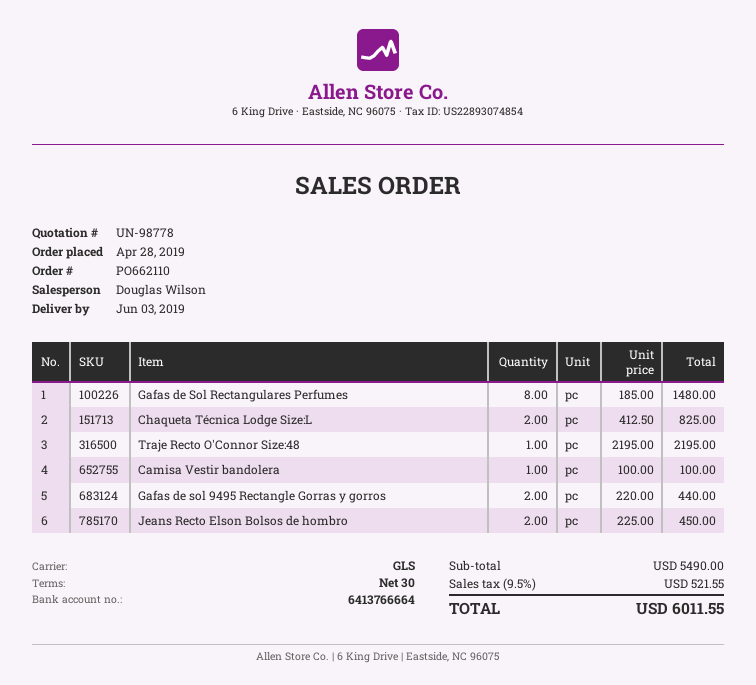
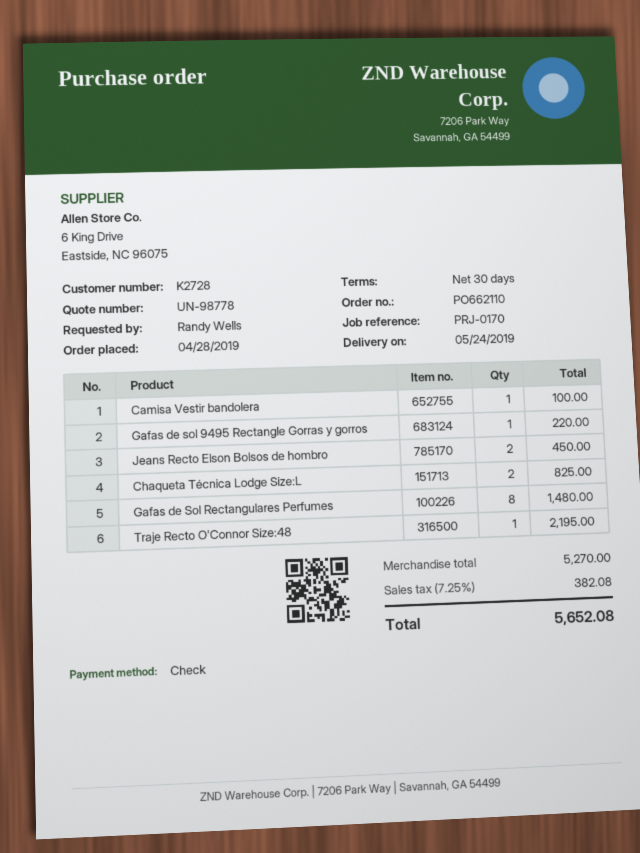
delivery date: 2019-06-03 -> 2019-05-24
Gafas de sol 9495 Rectangle Gorras y gorros: 2 for 440.00 -> 1 for 220.00
subtotal: 5490.00 -> 5270.00
tax: 9.5% = 521.55 -> 7.25% = 382.08
total: 6011.55 -> 5652.08

